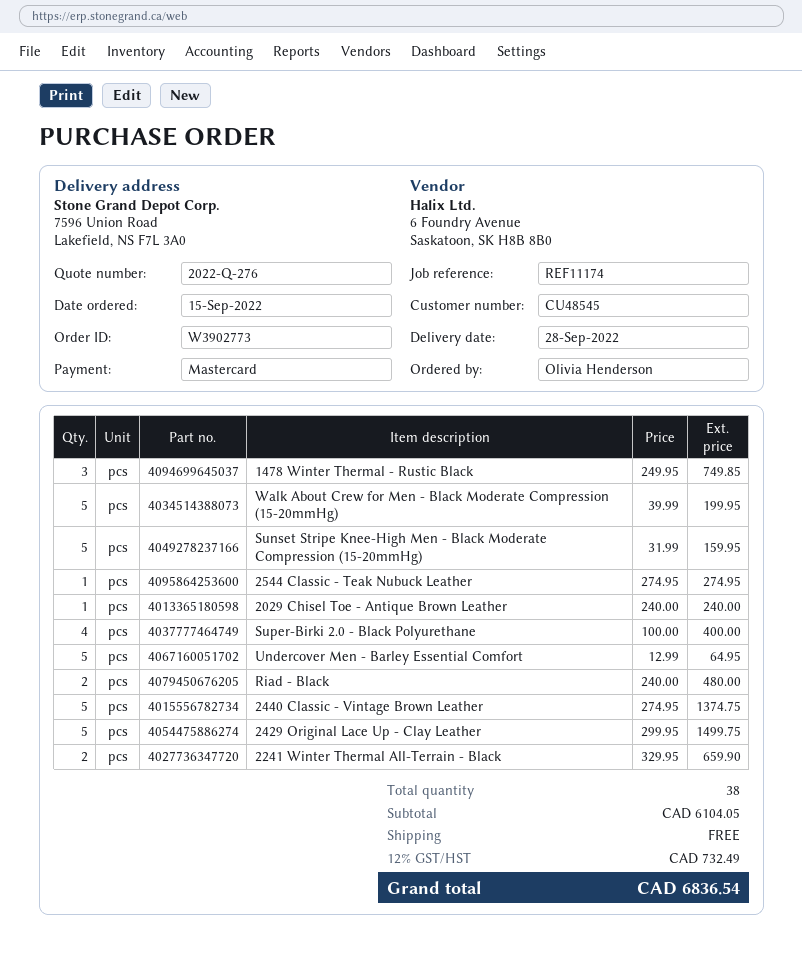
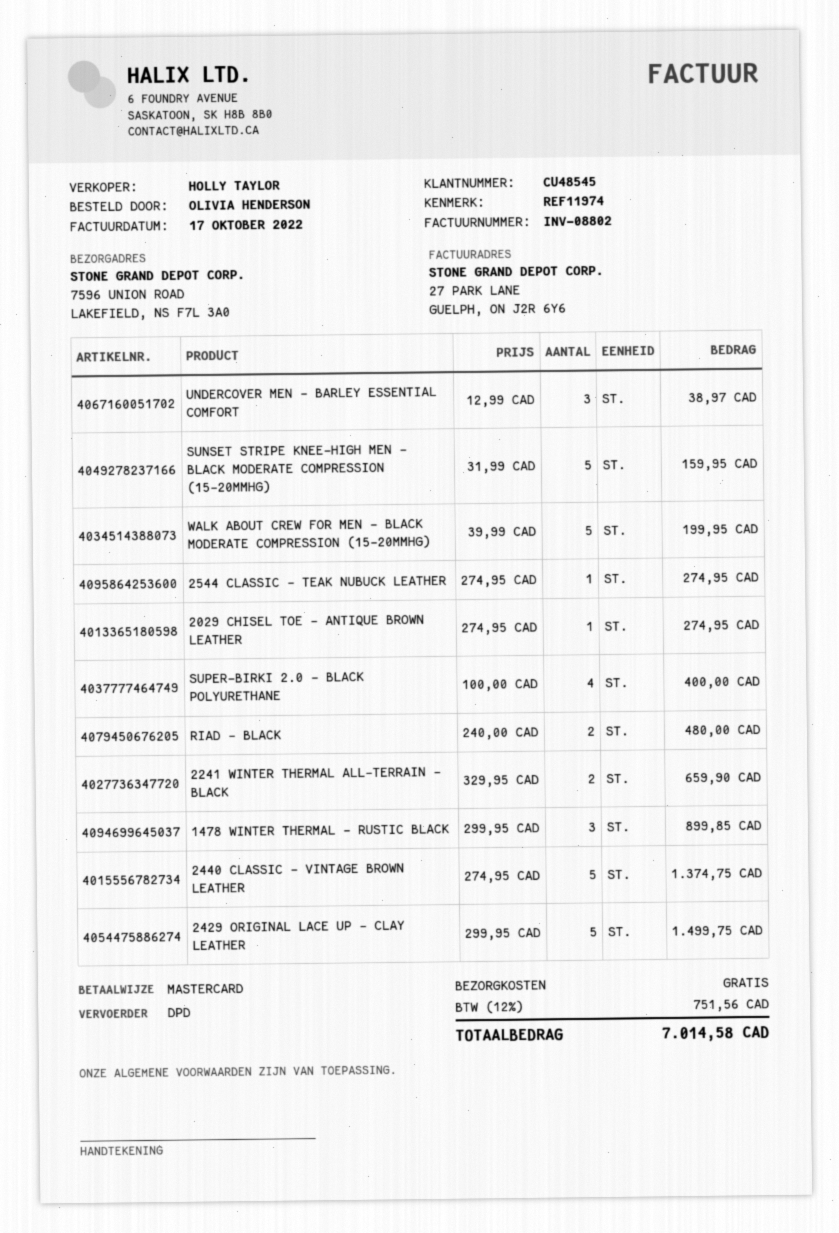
reference: REF11174 -> REF11974
1478 Winter Thermal - Rustic Black: 3 x 249.95 = 749.85 -> 3 x 299.95 = 899.85
2029 Chisel Toe - Antique Brown Leather: 1 x 240.00 = 240.00 -> 1 x 274.95 = 274.95
Undercover Men - Barley Essential Comfort: 5 x 12.99 = 64.95 -> 3 x 12.99 = 38.97
tax: 12% = 732.49 -> 12% = 751.56
total: 6836.54 -> 7014.58

